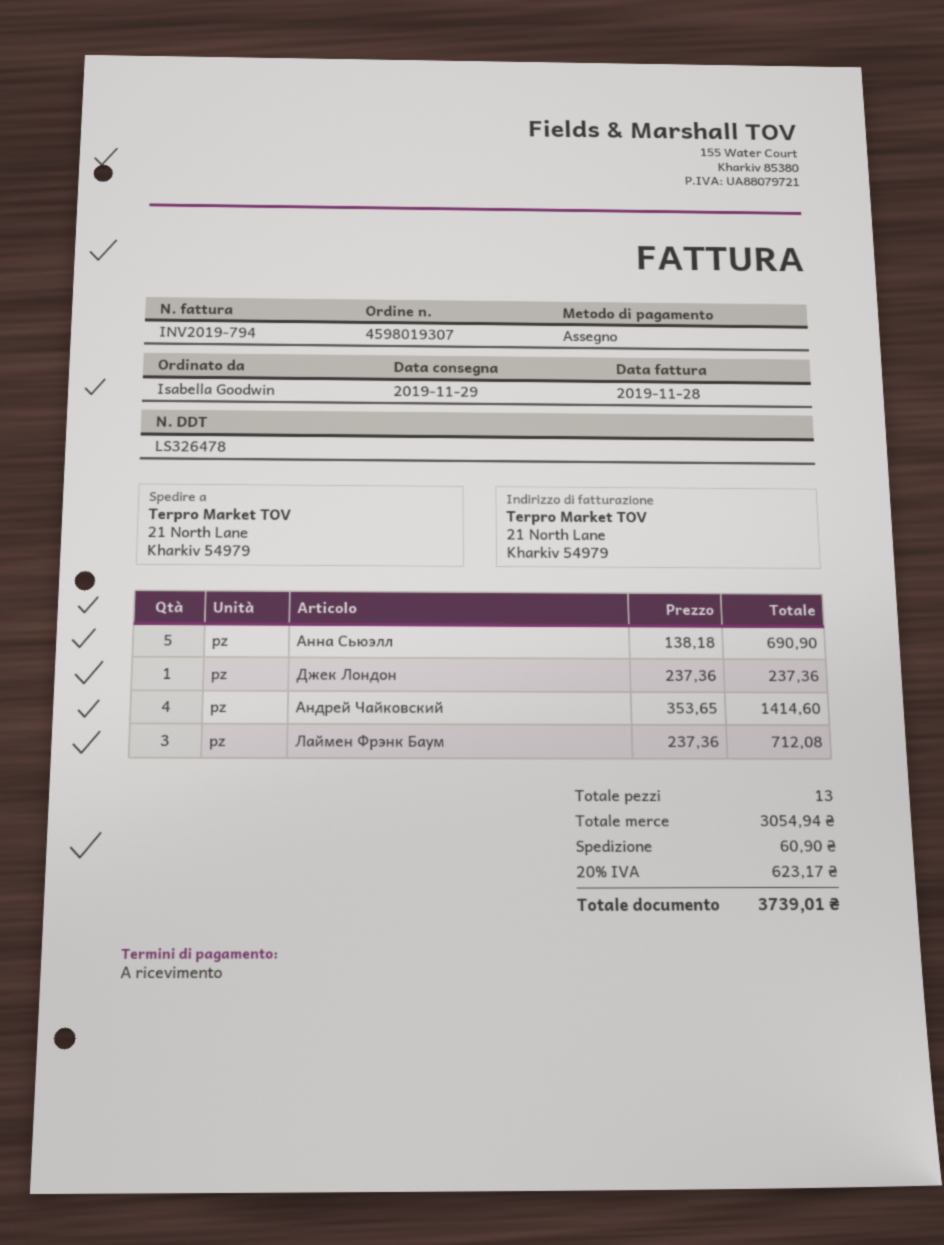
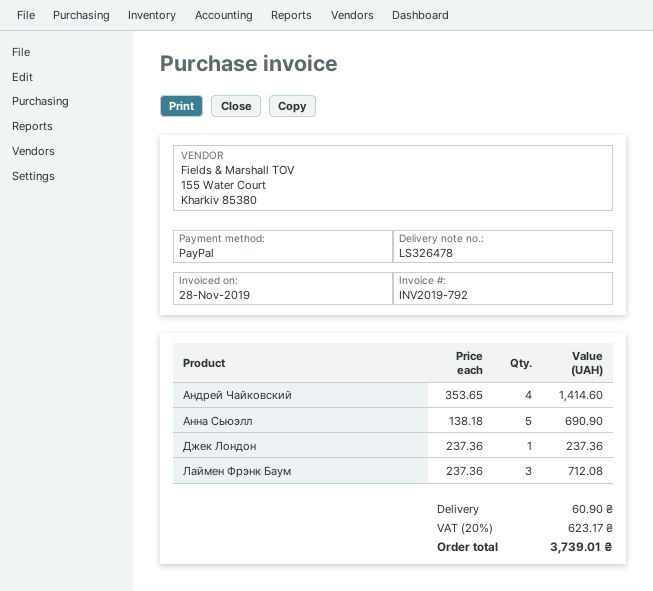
invoice number: INV2019-794 -> INV2019-792
payment method: cheque -> PayPal

